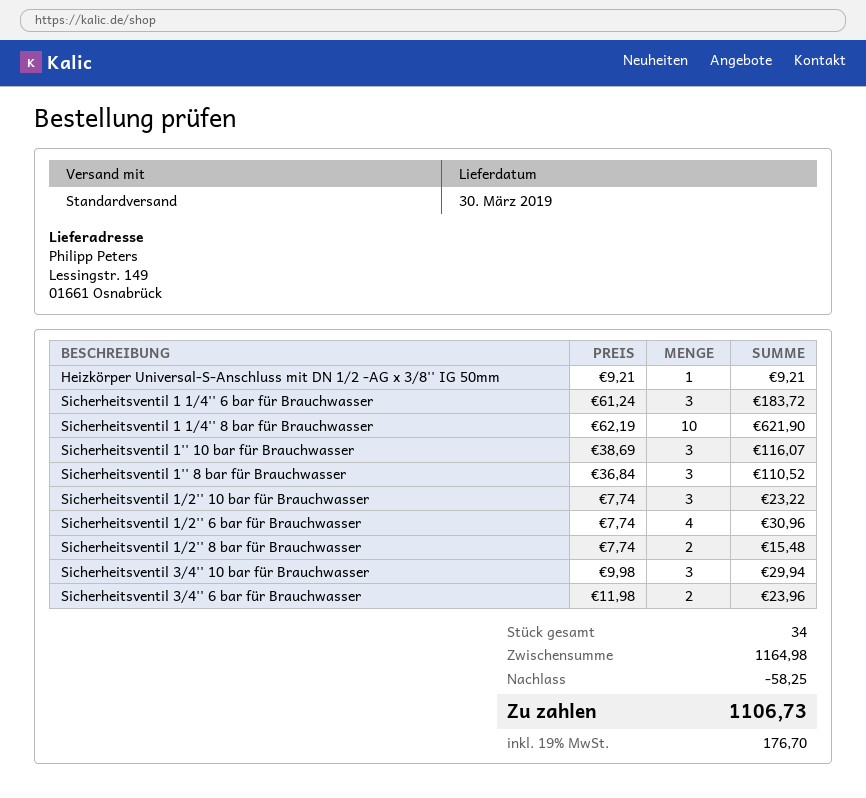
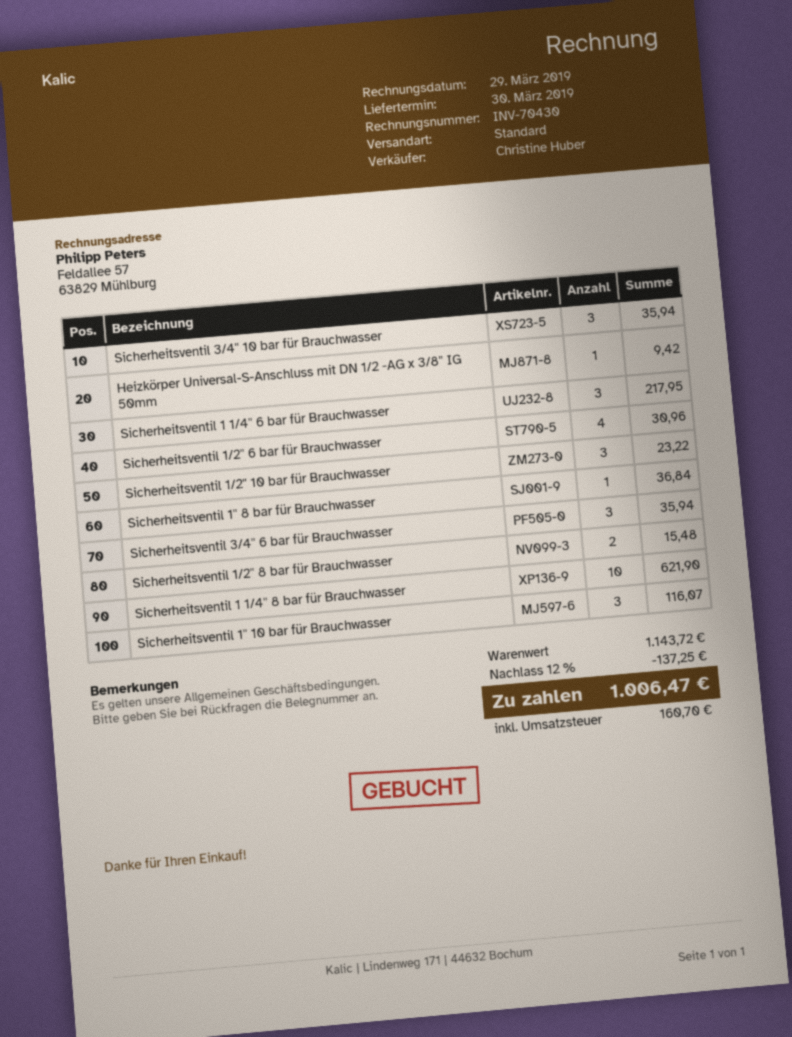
Heizkörper Universal-S-Anschluss mit DN 1/2 -AG x 3/8'' IG 50mm: 1 for 9.21 -> 1 for 9.42
Sicherheitsventil 1 1/4'' 6 bar für Brauchwasser: 3 for 183.72 -> 3 for 217.95
Sicherheitsventil 1'' 8 bar für Brauchwasser: 3 for 110.52 -> 1 for 36.84
Sicherheitsventil 3/4'' 10 bar für Brauchwasser: 3 for 29.94 -> 3 for 35.94
Sicherheitsventil 3/4'' 6 bar für Brauchwasser: 2 for 23.96 -> 3 for 35.94
subtotal: 1164.98 -> 1143.72
discount: 58.25 -> 137.25
tax: 176.70 -> 160.70
total: 1106.73 -> 1006.47

